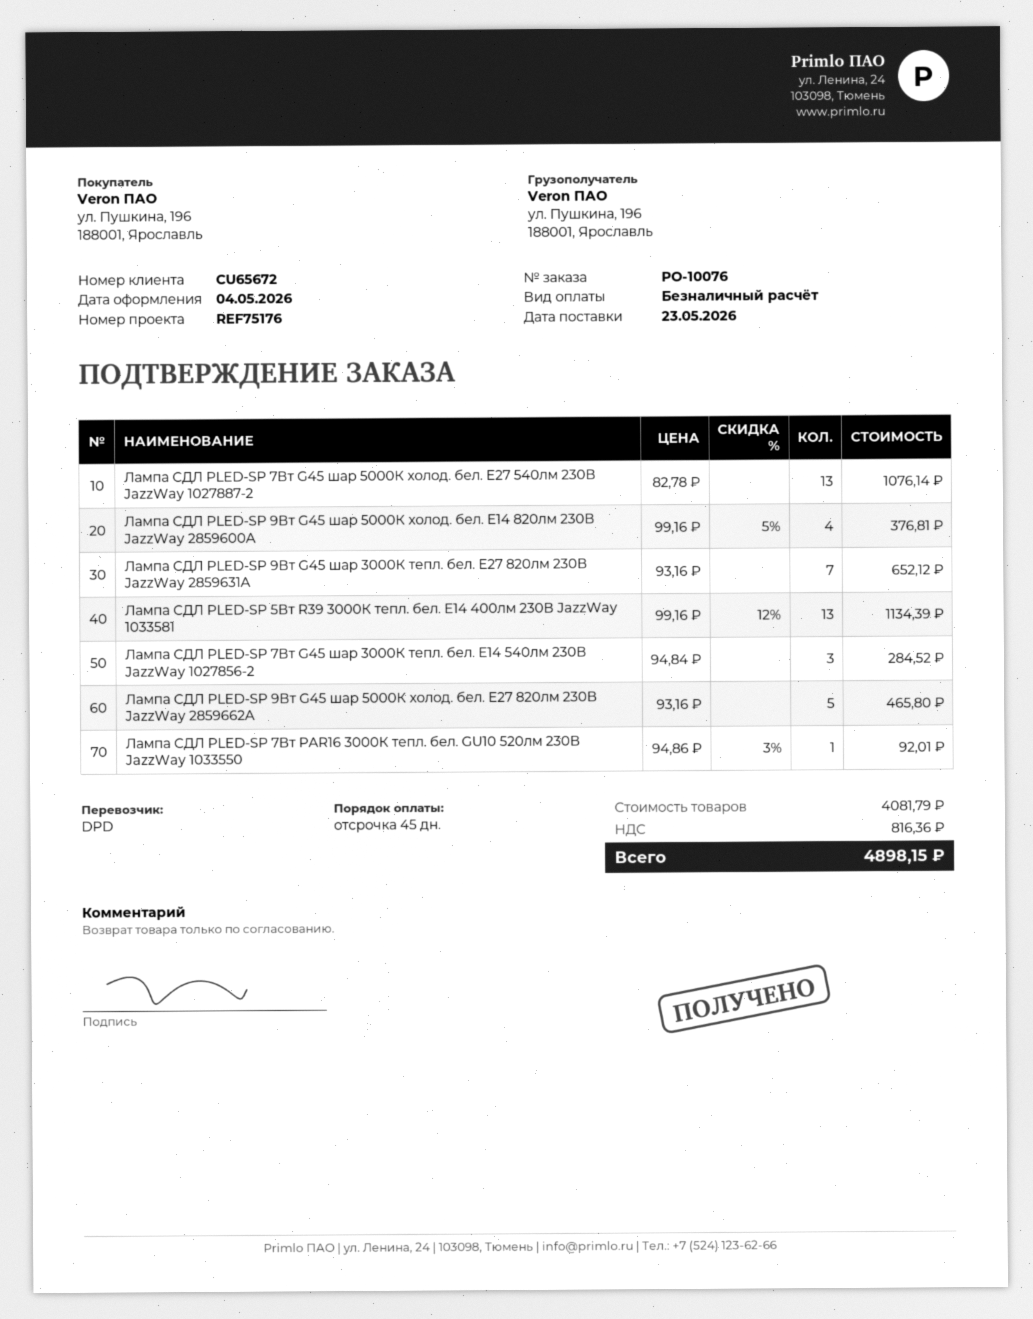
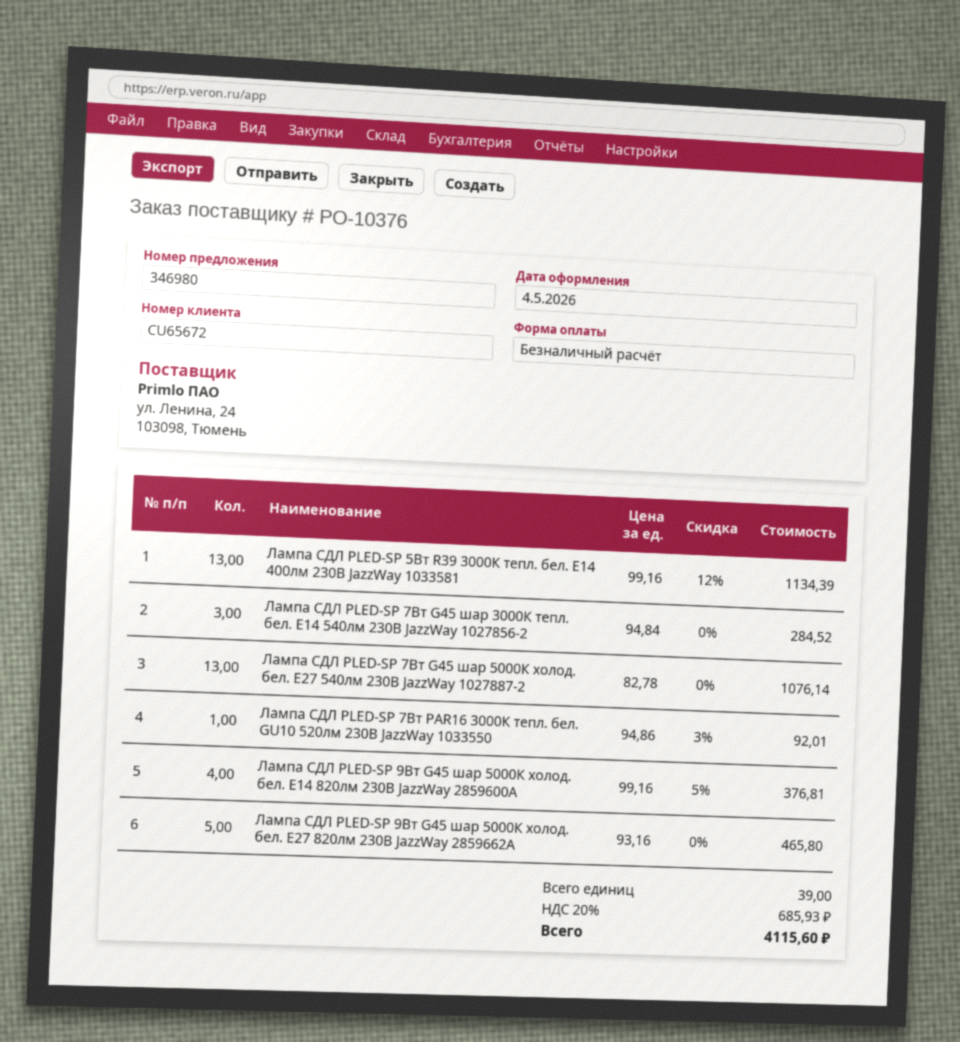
order number: PO-10076 -> PO-10376
Лампа СДЛ PLED-SP 9Вт G45 шар 3000К тепл. бел. E27 820лм 230В JazzWay 2859631A: 7 x 93.16 = 652.12 -> none
tax: 816.36 -> 685.93
total: 4898.15 -> 4115.60

